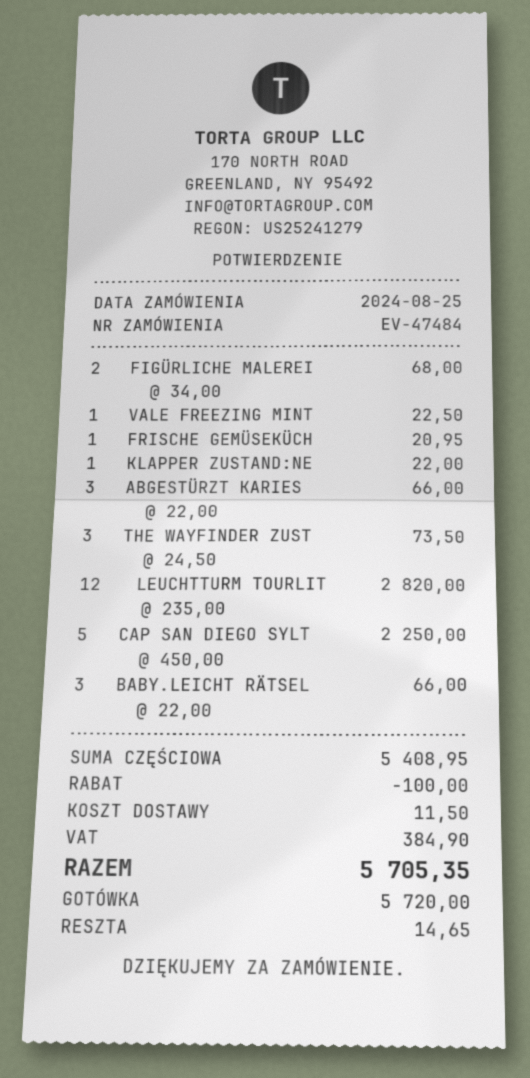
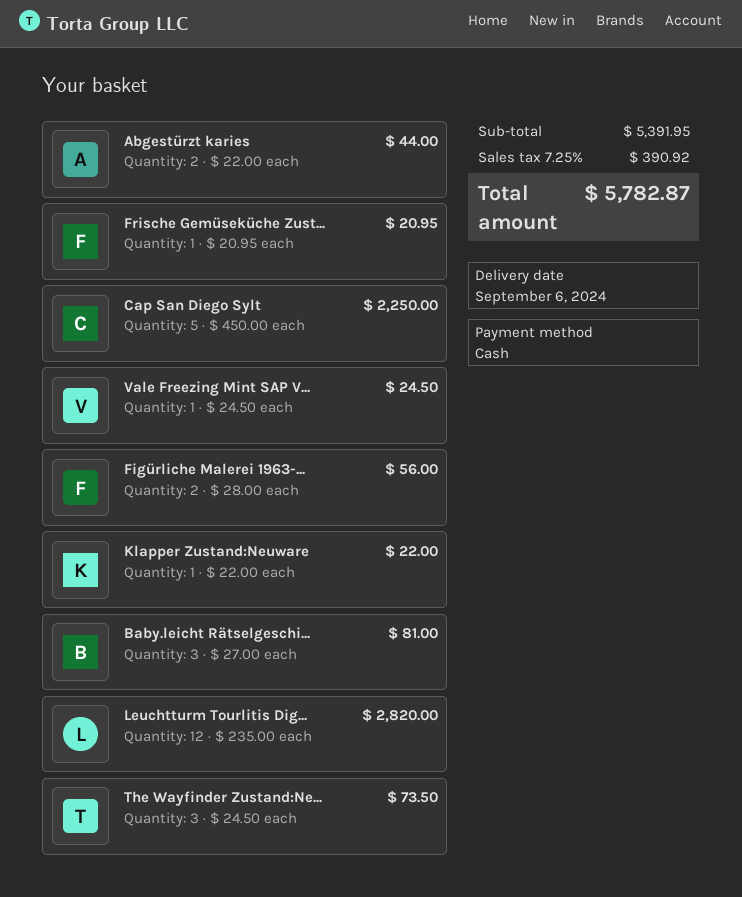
FIGÜRLICHE MALEREI: 2 x 34.00 = 68.00 -> 2 x 28.00 = 56.00
VALE FREEZING MINT: 1 x 22.50 = 22.50 -> 1 x 24.50 = 24.50
ABGESTÜRZT KARIES: 3 x 22.00 = 66.00 -> 2 x 22.00 = 44.00
BABY.LEICHT RÄTSEL: 3 x 22.00 = 66.00 -> 3 x 27.00 = 81.00
subtotal: 5408.95 -> 5391.95
discount: 100.00 -> none
shipping: 11.50 -> none
tax: 384.90 -> 390.92
total: 5705.35 -> 5782.87

